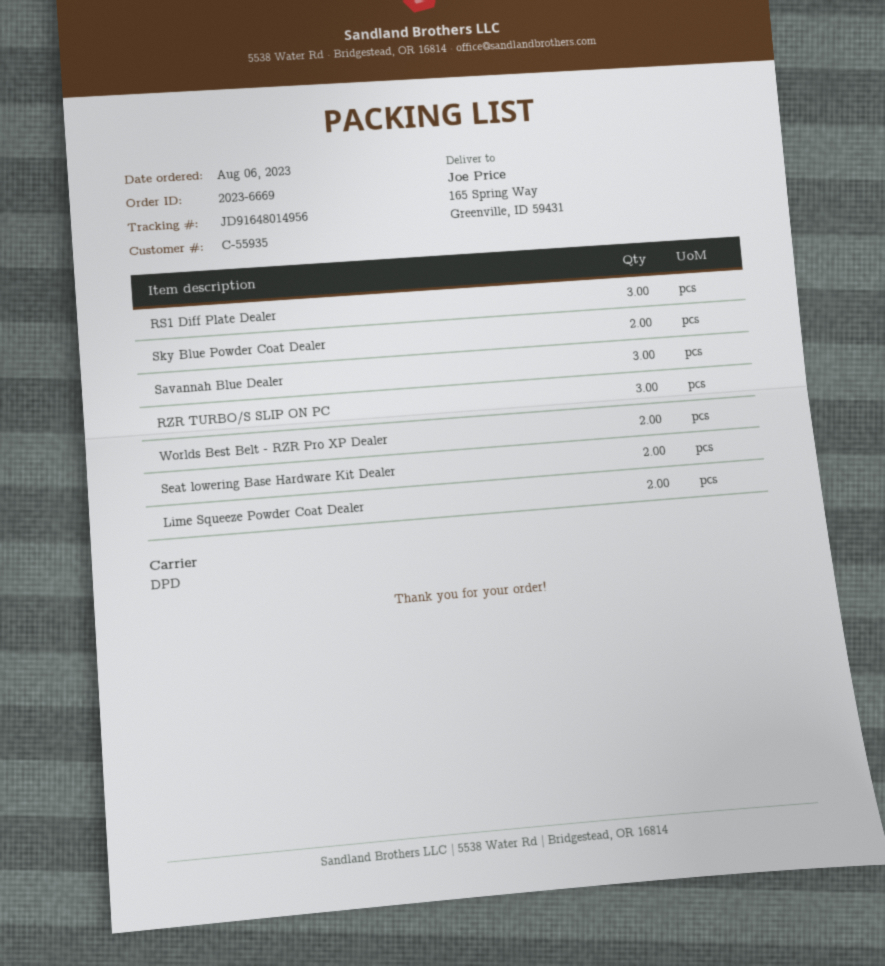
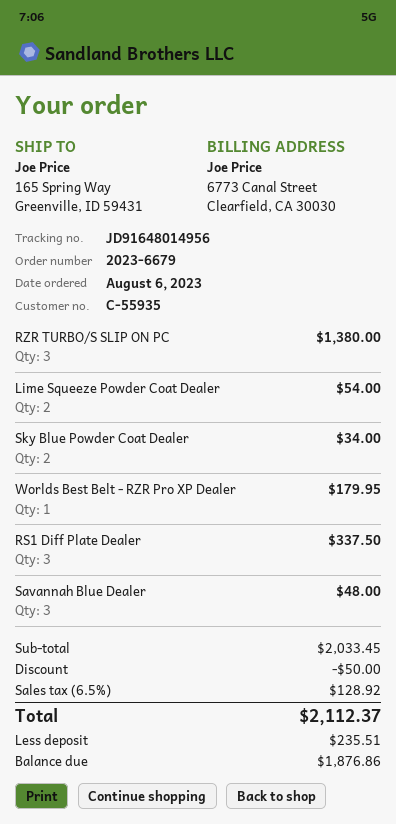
order number: 2023-6669 -> 2023-6679
Worlds Best Belt - RZR Pro XP Dealer: 2 -> 1
Seat lowering Base Hardware Kit Dealer: 2 -> none

